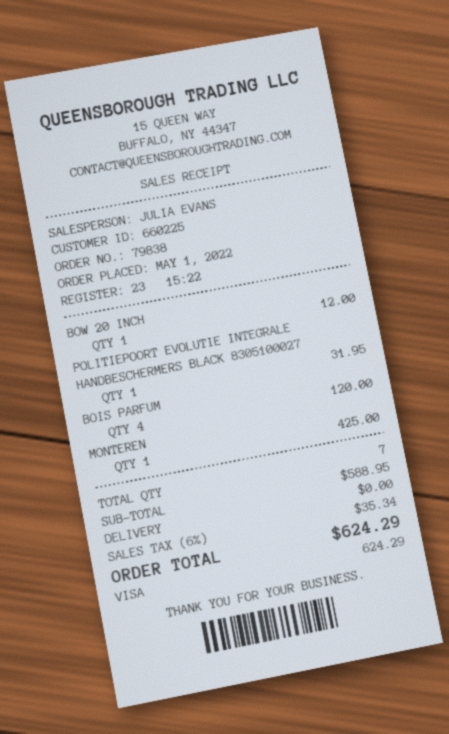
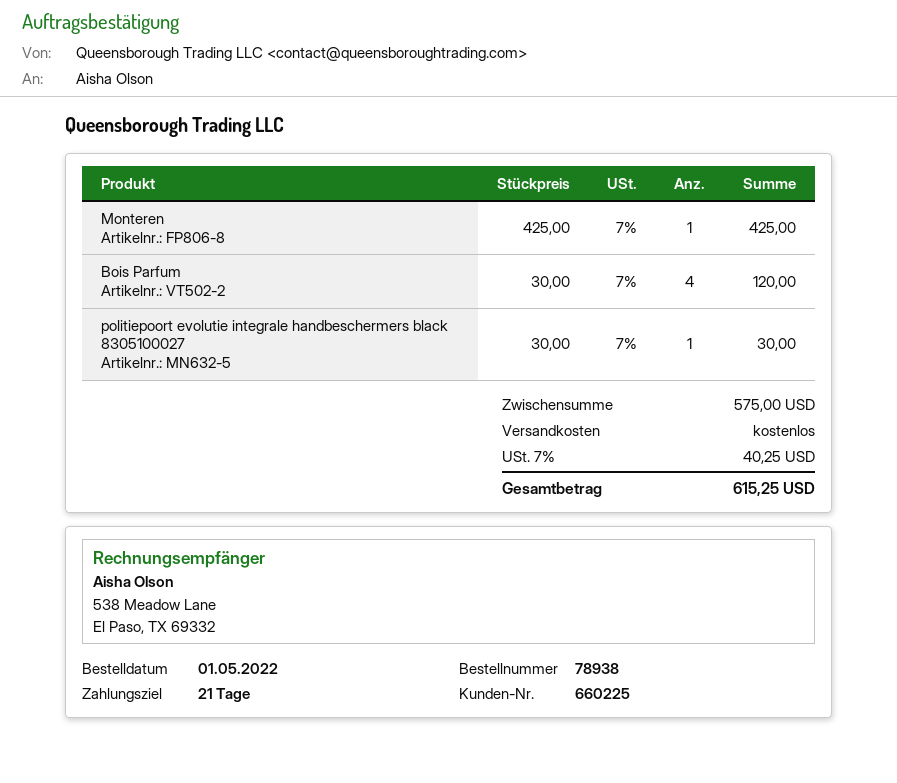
order number: 79838 -> 78938
BOW 20 INCH: 1 for 12.00 -> none
POLITIEPOORT EVOLUTIE INTEGRALE HANDBESCHERMERS BLACK 8305100027: 1 for 31.95 -> 1 for 30.00
subtotal: 588.95 -> 575.00
tax: 6% = 35.34 -> 7% = 40.25
total: 624.29 -> 615.25

